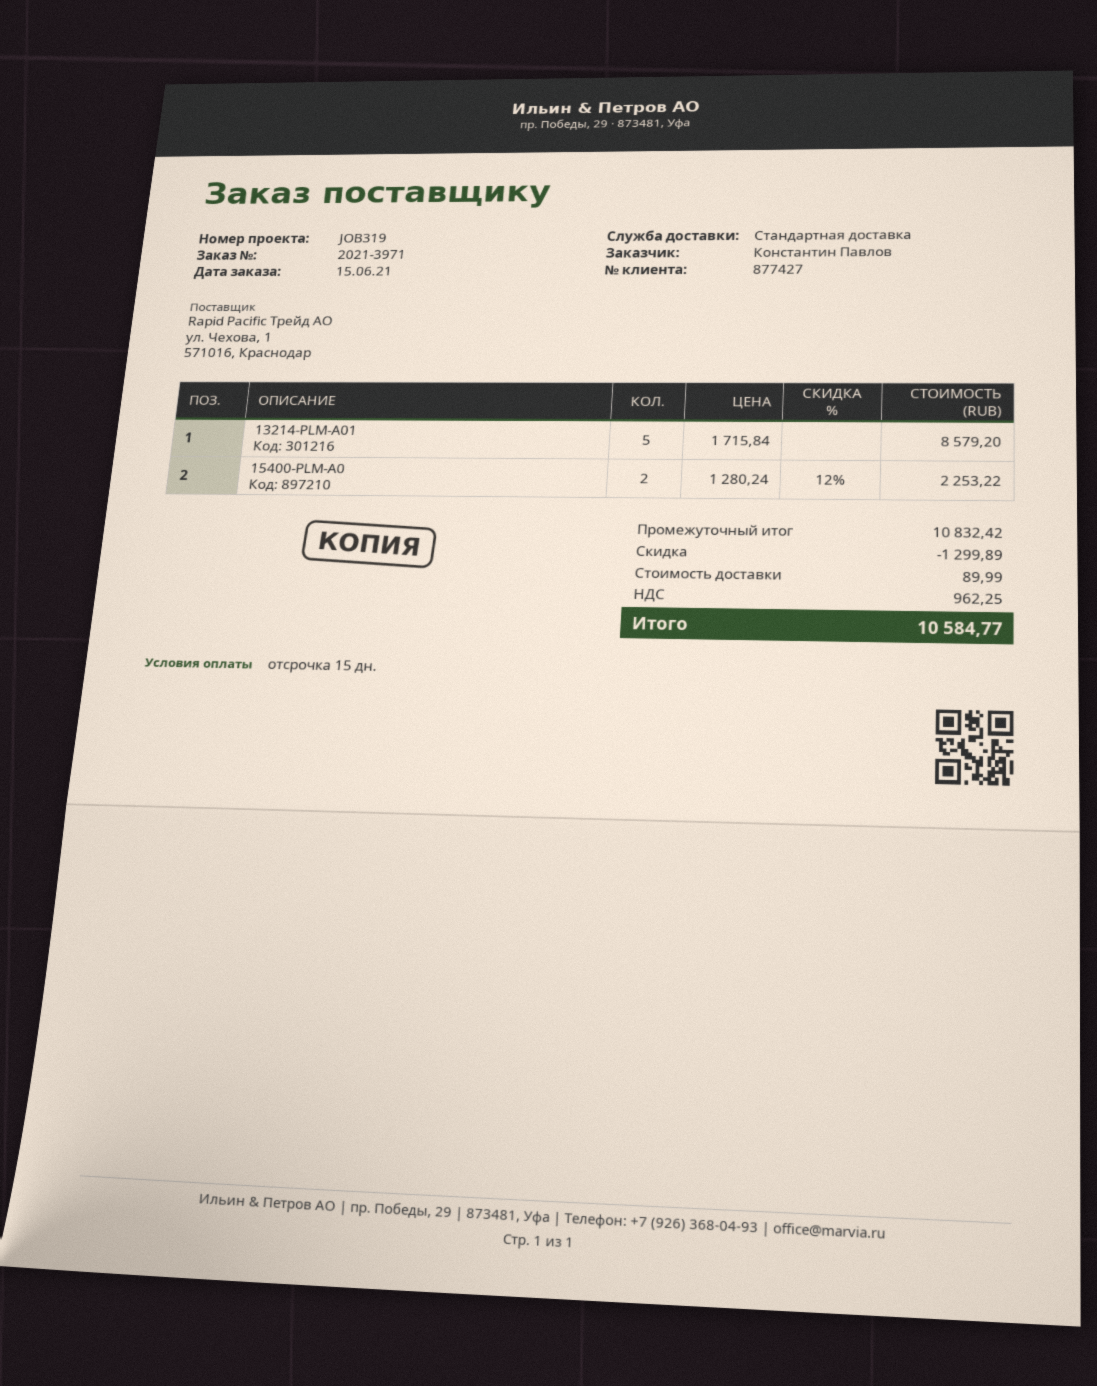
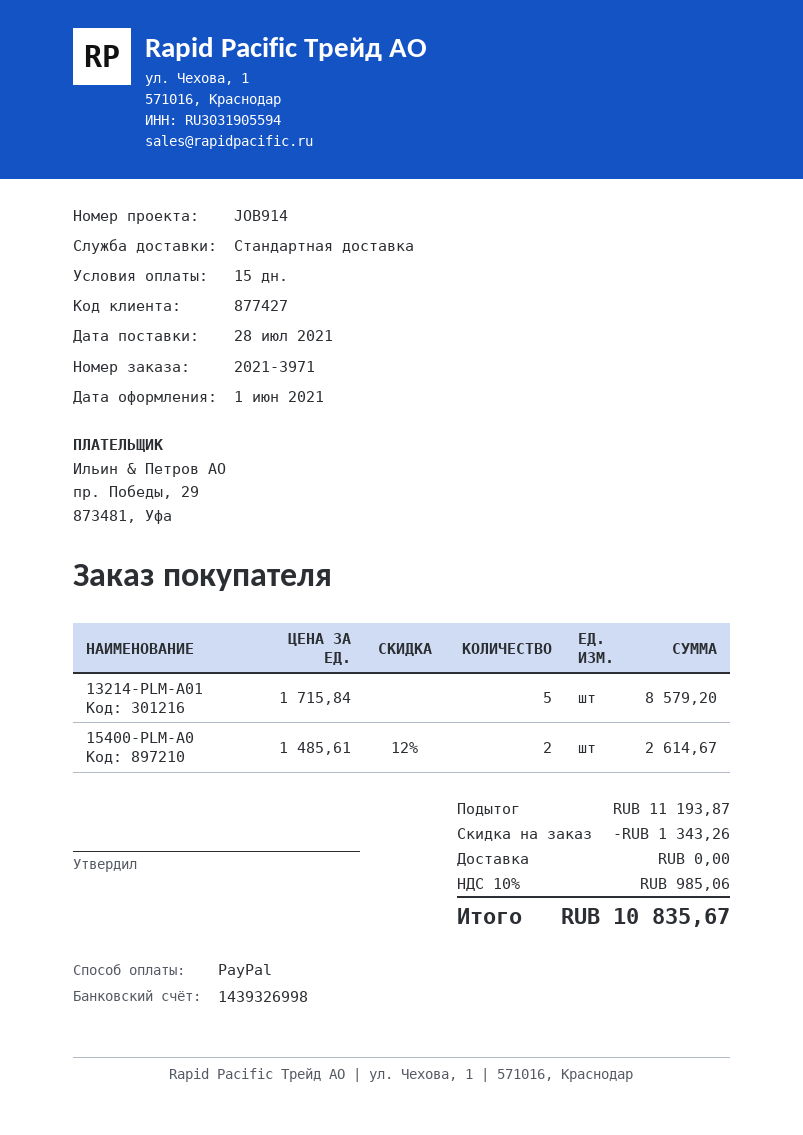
order date: 2021-06-15 -> 2021-06-01
reference: JOB319 -> JOB914
15400-PLM-A0: 2 x 1280.24 - 12% = 2253.22 -> 2 x 1485.61 - 12% = 2614.67
subtotal: 10832.42 -> 11193.87
discount: 1299.89 -> 1343.26
shipping: 89.99 -> 0.00
tax: 962.25 -> 985.06
total: 10584.77 -> 10835.67

